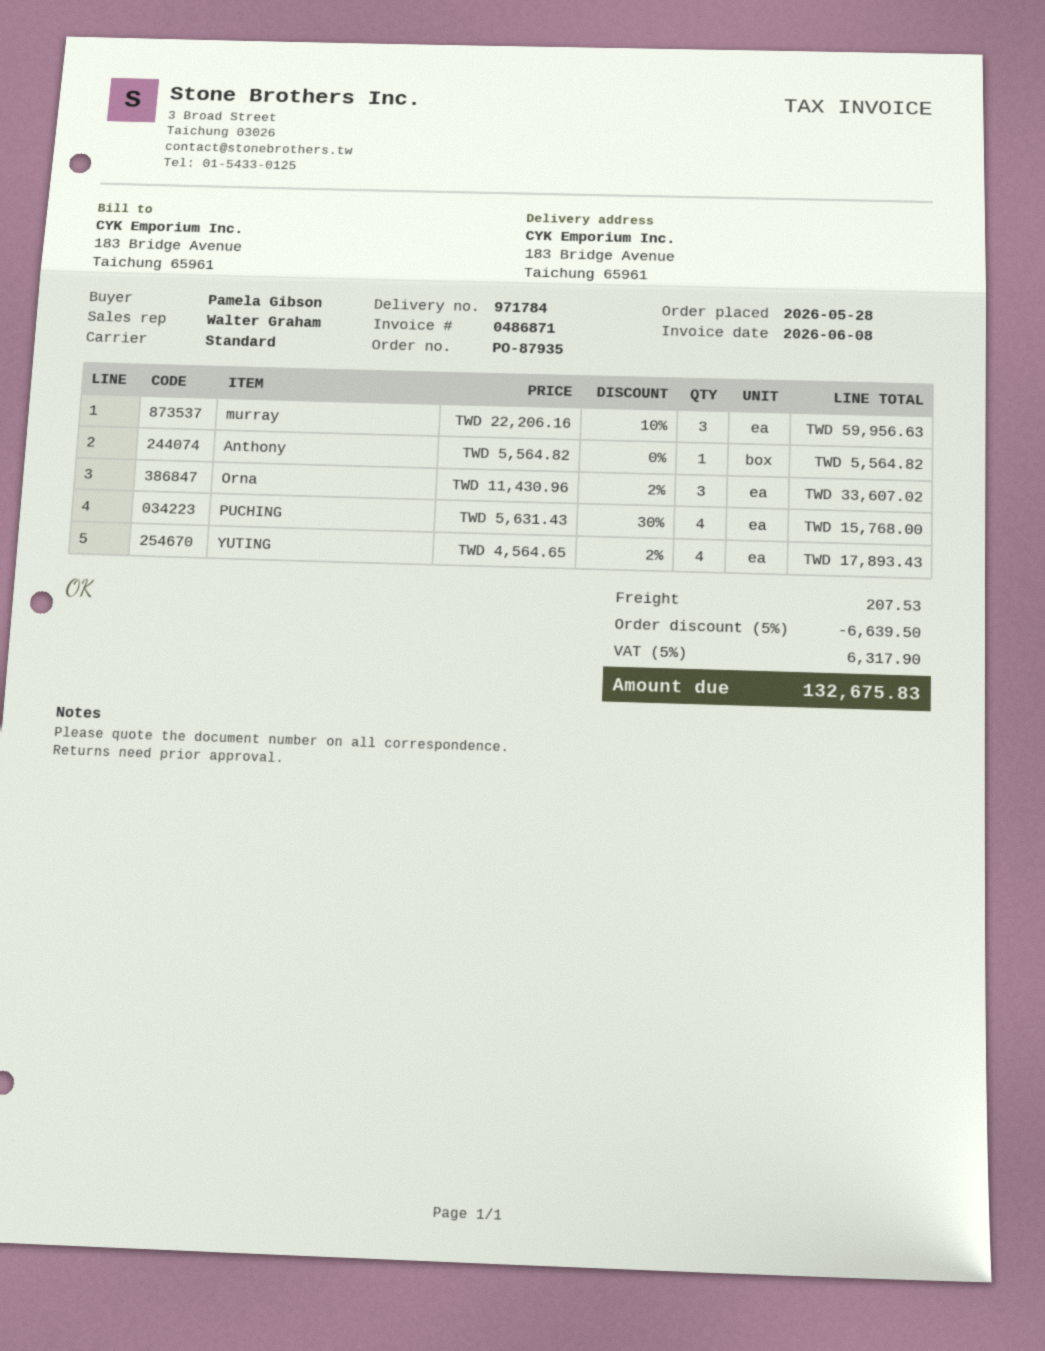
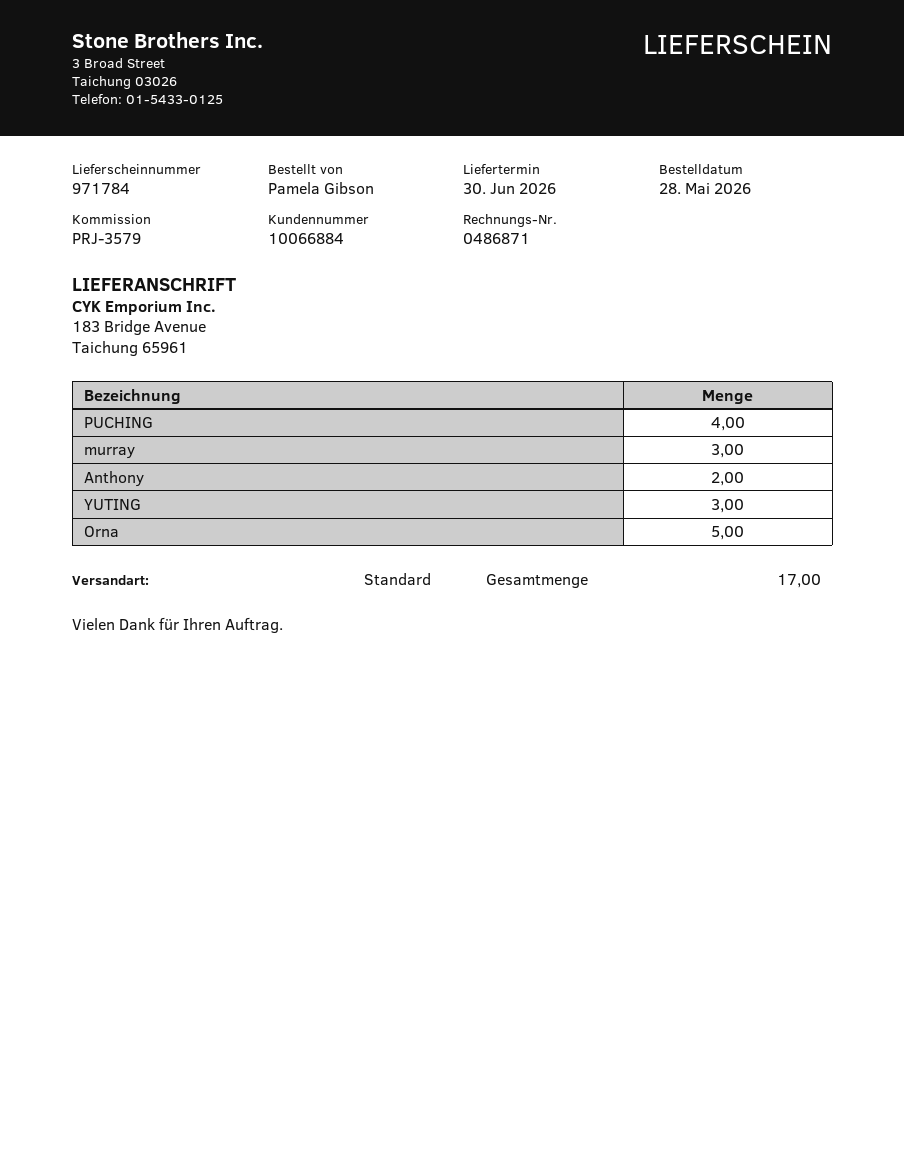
Anthony: 1 -> 2
Orna: 3 -> 5
YUTING: 4 -> 3

